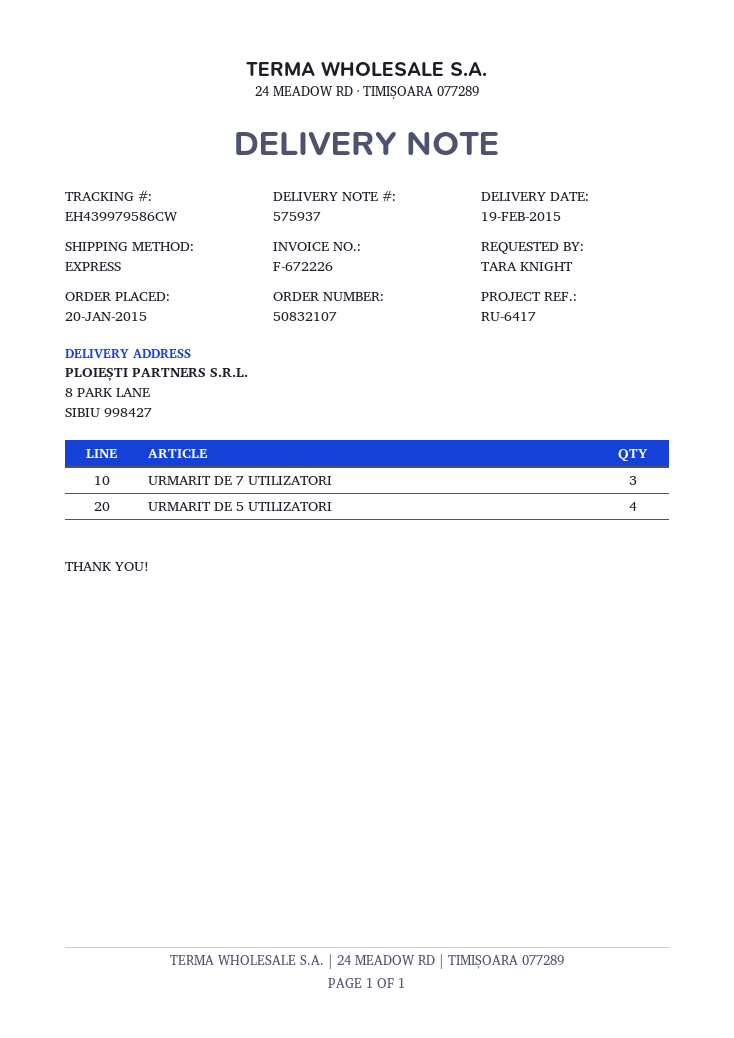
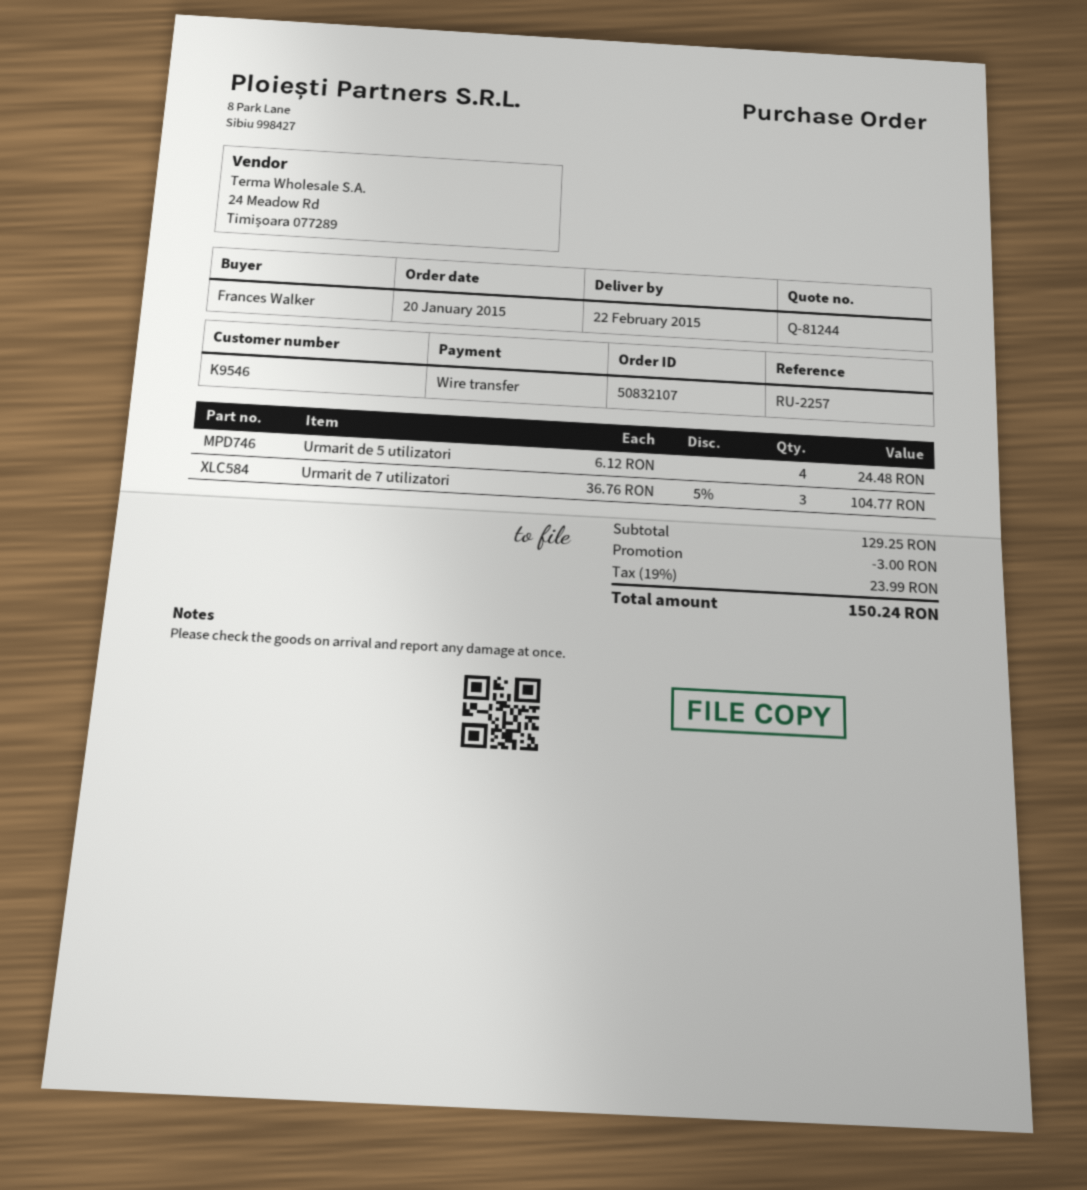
delivery date: 2015-02-19 -> 2015-02-22
reference: RU-6417 -> RU-2257
ordered by: TARA KNIGHT -> Frances Walker

